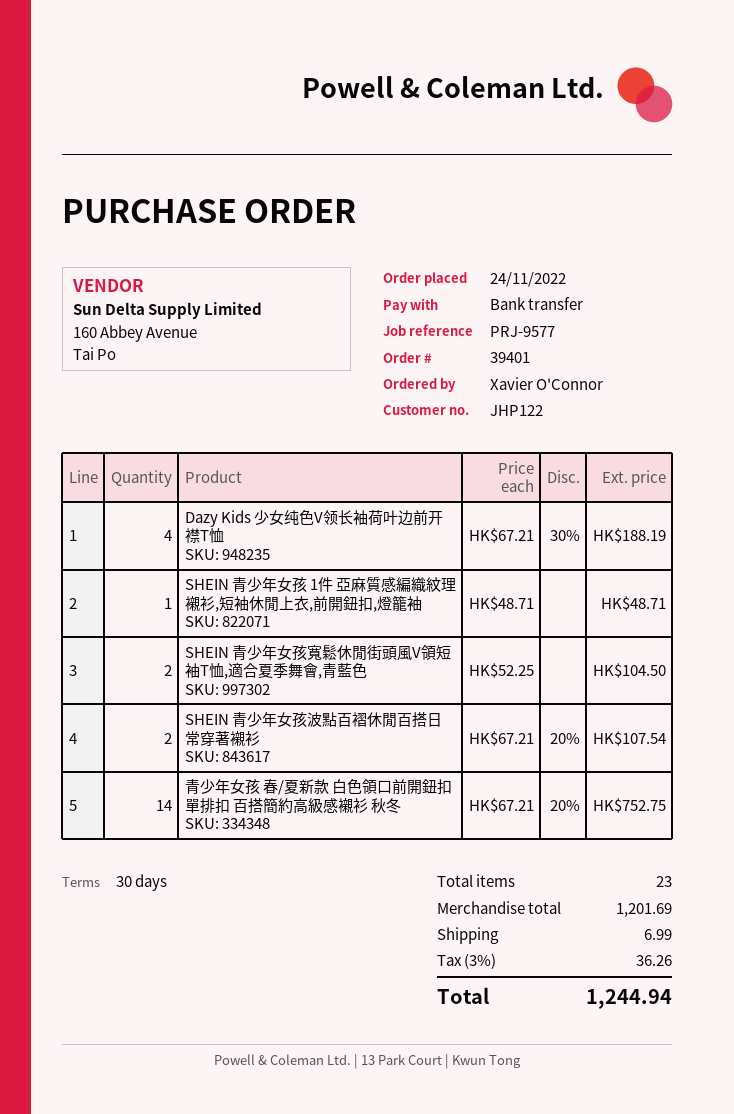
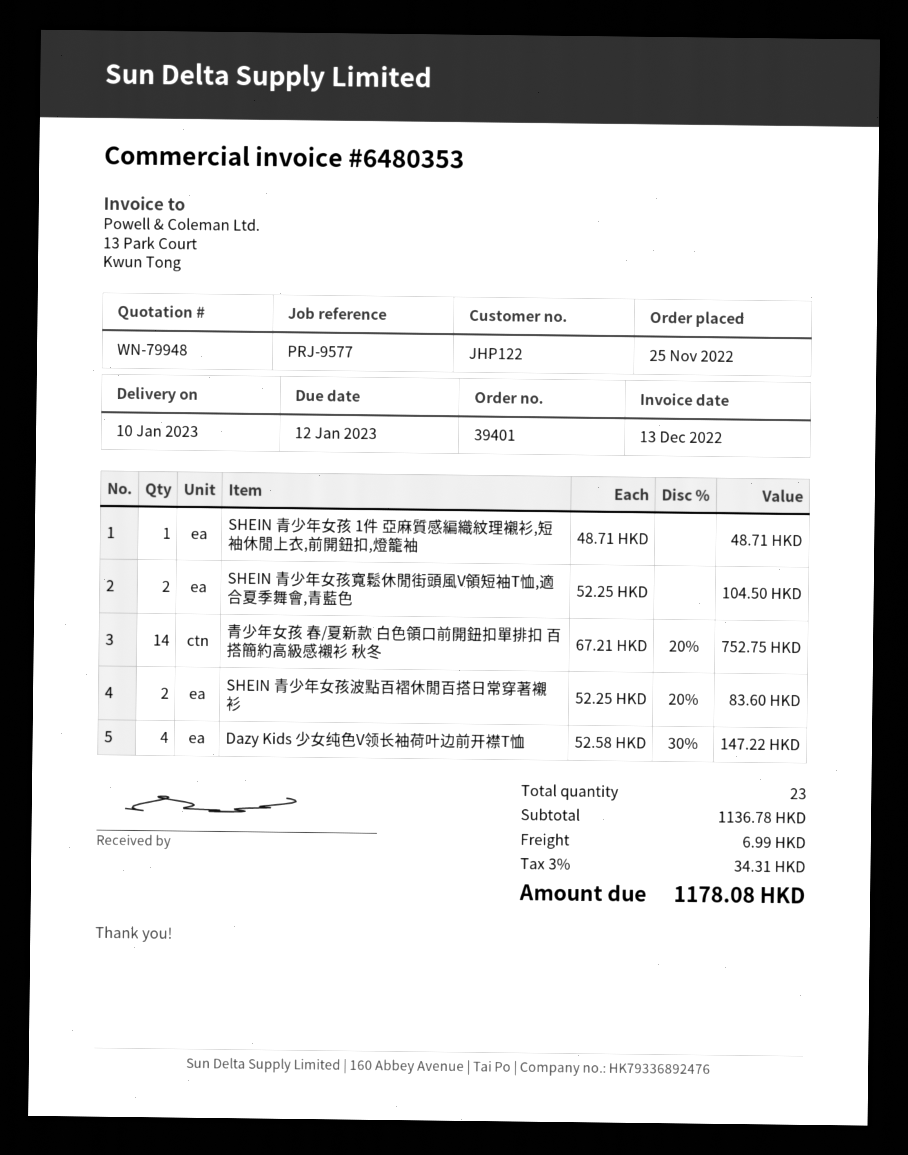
order date: 2022-11-24 -> 2022-11-25
Dazy Kids 少女纯色V领长袖荷叶边前开襟T恤: 4 x 67.21 - 30% = 188.19 -> 4 x 52.58 - 30% = 147.22
SHEIN 青少年女孩波點百褶休閒百搭日常穿著襯衫: 2 x 67.21 - 20% = 107.54 -> 2 x 52.25 - 20% = 83.60
subtotal: 1201.69 -> 1136.78
tax: 3% = 36.26 -> 3% = 34.31
total: 1244.94 -> 1178.08

